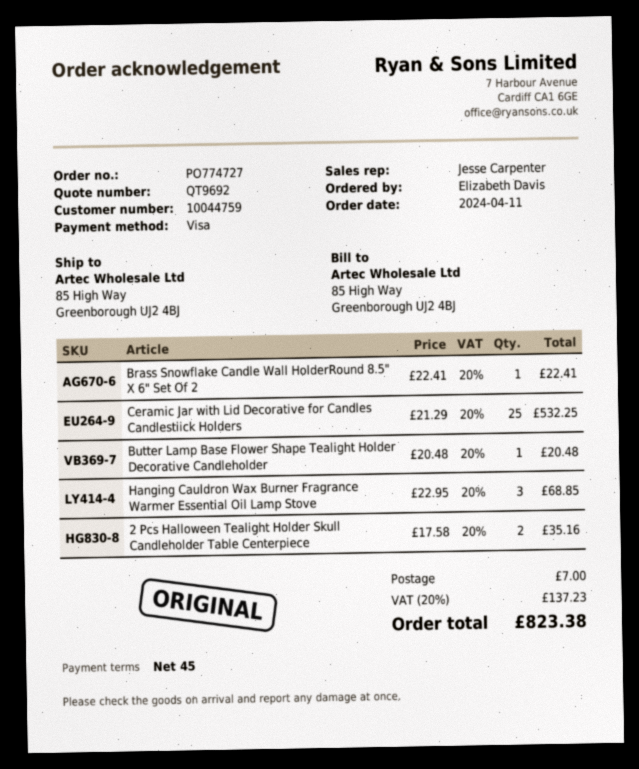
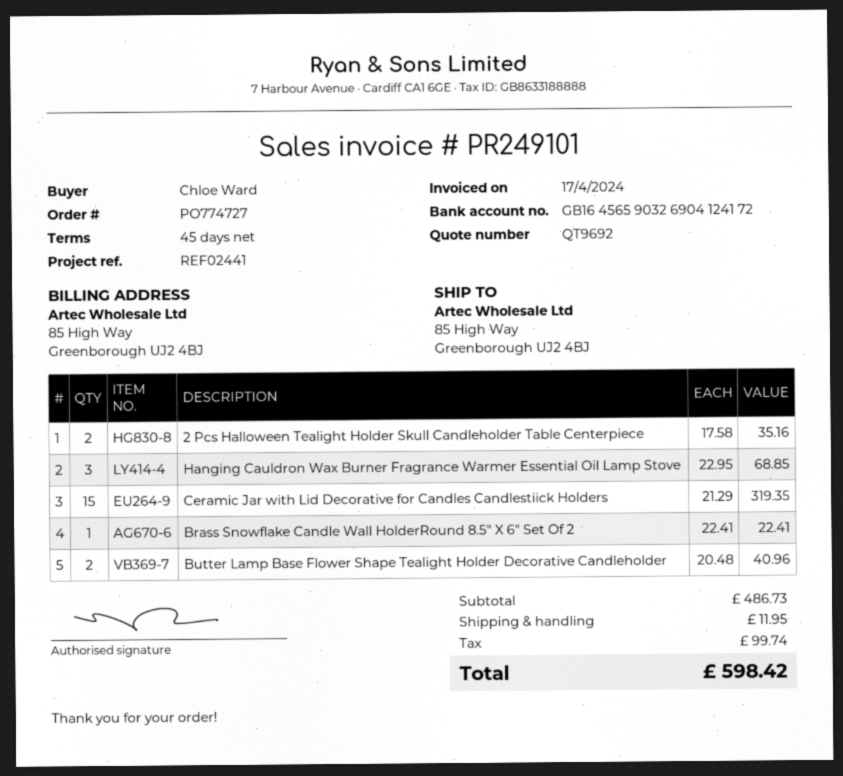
ordered by: Elizabeth Davis -> Chloe Ward
Ceramic Jar with Lid Decorative for Candles Candlestiick Holders: 25 x 21.29 = 532.25 -> 15 x 21.29 = 319.35
Butter Lamp Base Flower Shape Tealight Holder Decorative Candleholder: 1 x 20.48 = 20.48 -> 2 x 20.48 = 40.96
shipping: 7.00 -> 11.95
tax: 137.23 -> 99.74
total: 823.38 -> 598.42

